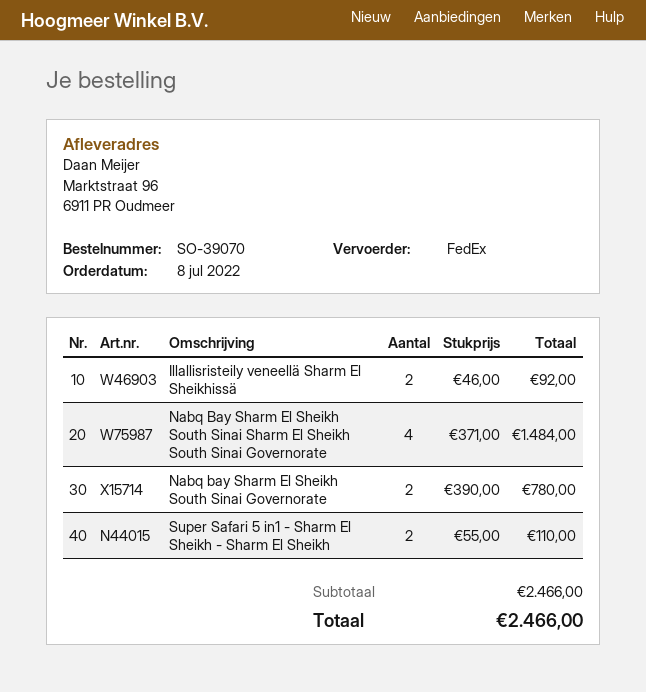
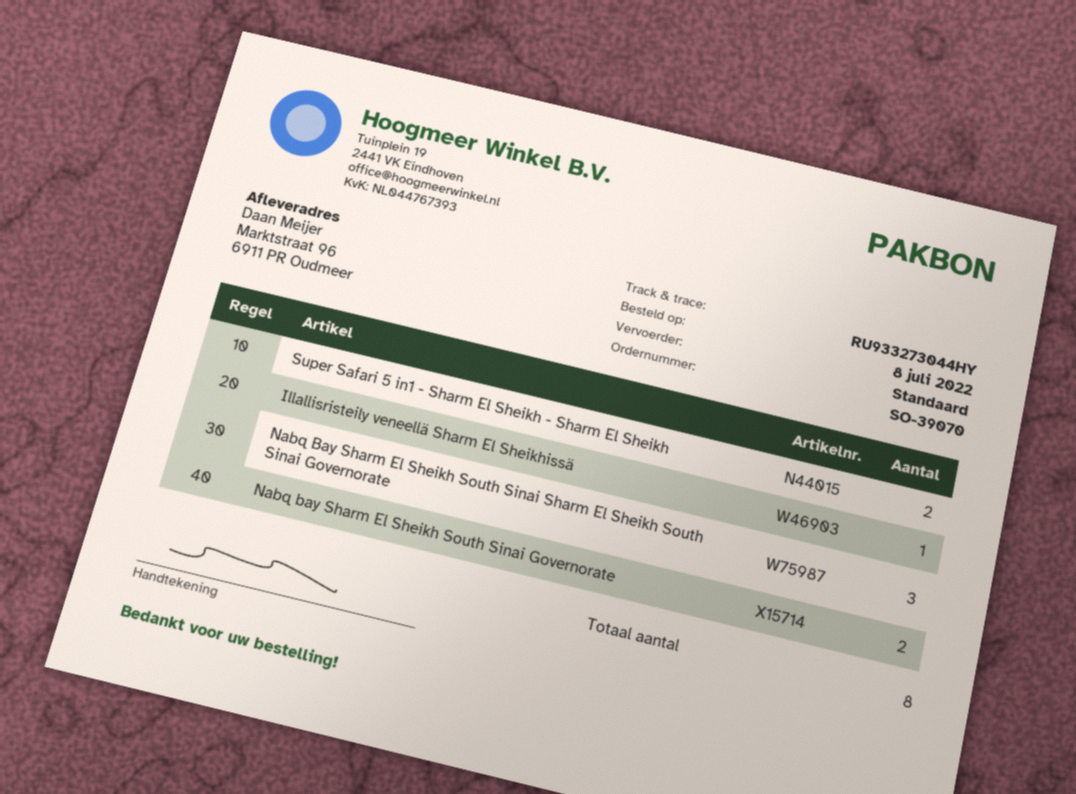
shipping method: FedEx -> standard
Illallisristeily veneellä Sharm El Sheikhissä: 2 -> 1
Nabq Bay Sharm El Sheikh South Sinai Sharm El Sheikh South Sinai Governorate: 4 -> 3

